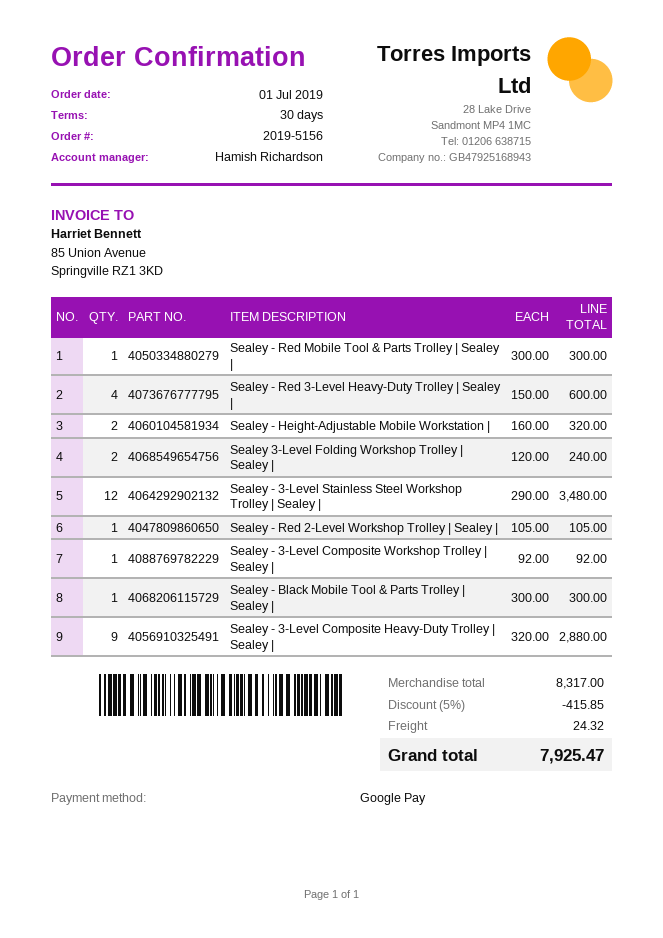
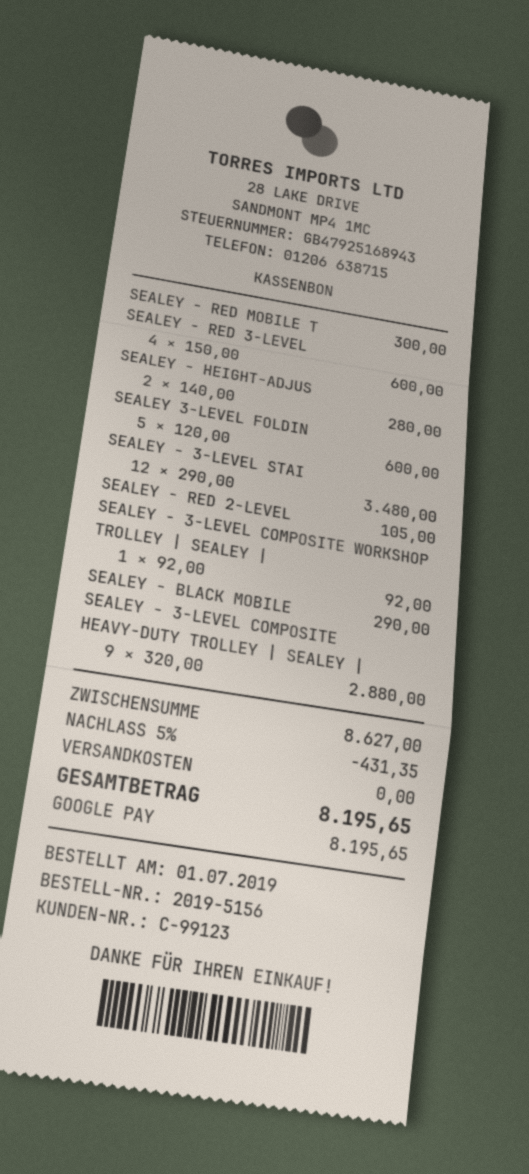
Sealey - Height-Adjustable Mobile Workstation |: 2 x 160.00 = 320.00 -> 2 x 140.00 = 280.00
Sealey 3-Level Folding Workshop Trolley | Sealey |: 2 x 120.00 = 240.00 -> 5 x 120.00 = 600.00
Sealey - Black Mobile Tool & Parts Trolley | Sealey |: 1 x 300.00 = 300.00 -> 1 x 290.00 = 290.00
subtotal: 8317.00 -> 8627.00
discount: 5% = 415.85 -> 5% = 431.35
shipping: 24.32 -> 0.00
total: 7925.47 -> 8195.65

